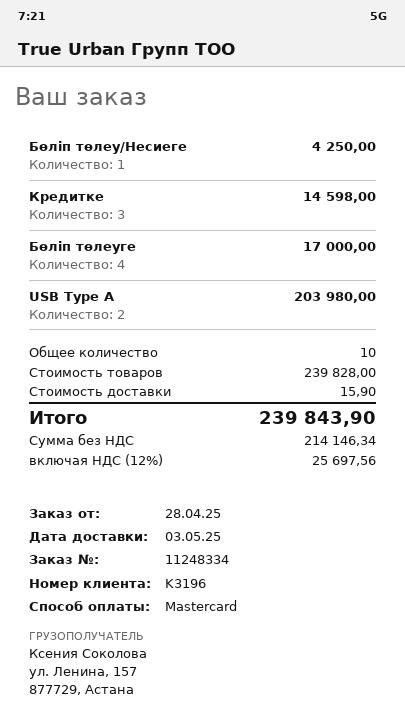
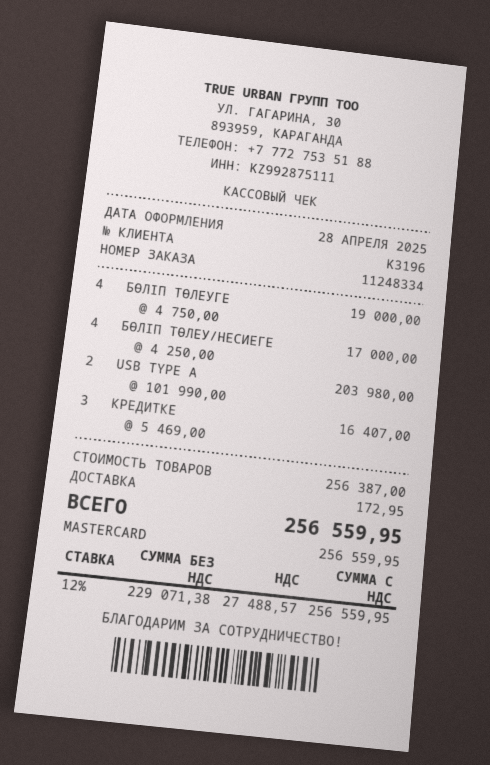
Бөліп төлеу/Несиеге: 1 for 4250.00 -> 4 for 17000.00
Кредитке: 3 for 14598.00 -> 3 for 16407.00
Бөліп төлеуге: 4 for 17000.00 -> 4 for 19000.00
subtotal: 239828.00 -> 256387.00
shipping: 15.90 -> 172.95
net: 214146.34 -> 229071.38
tax: 12% = 25697.56 -> 12% = 27488.57
total: 239843.90 -> 256559.95

